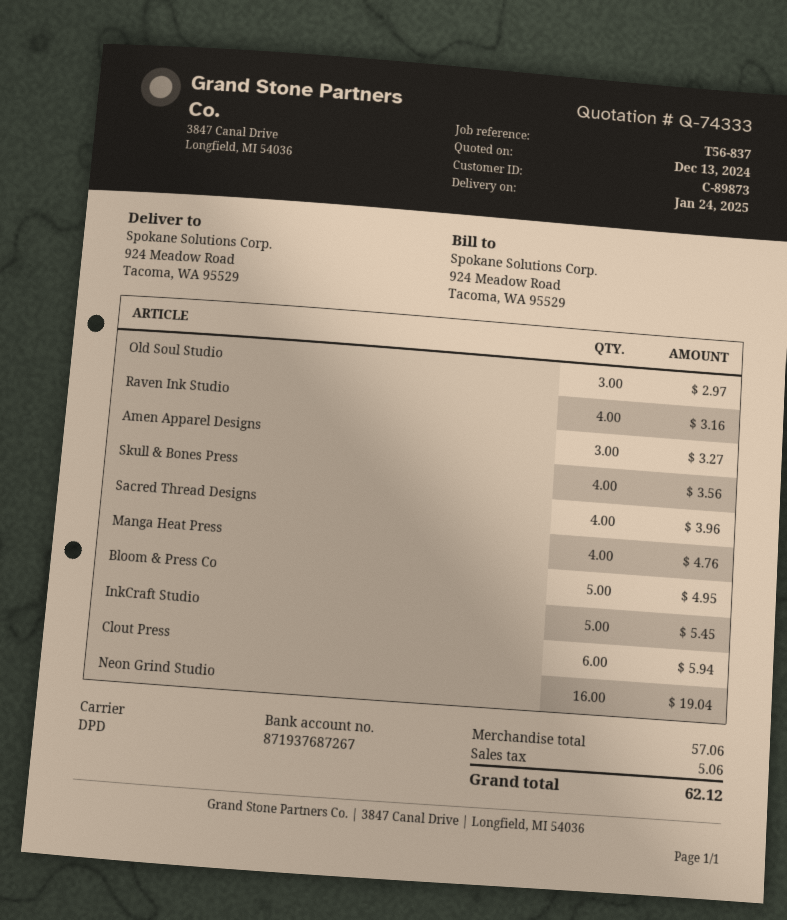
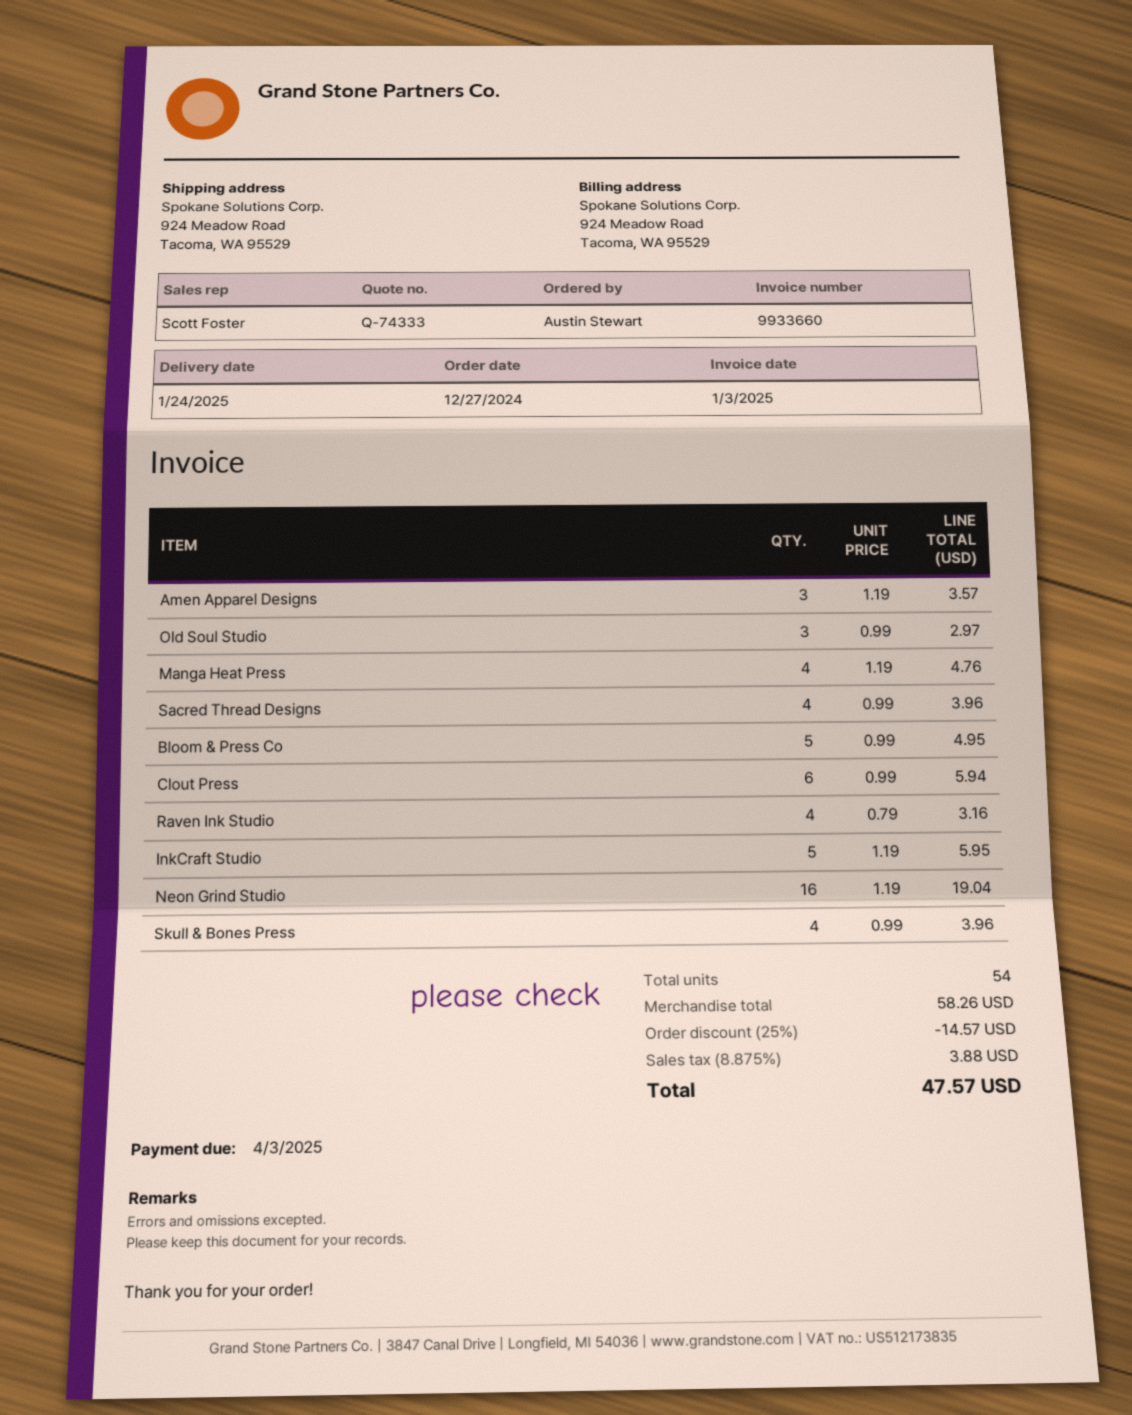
Amen Apparel Designs: 3 for 3.27 -> 3 for 3.57
Skull & Bones Press: 4 for 3.56 -> 4 for 3.96
InkCraft Studio: 5 for 5.45 -> 5 for 5.95
subtotal: 57.06 -> 58.26
discount: none -> 25% = 14.57
tax: 5.06 -> 3.88
total: 62.12 -> 47.57

